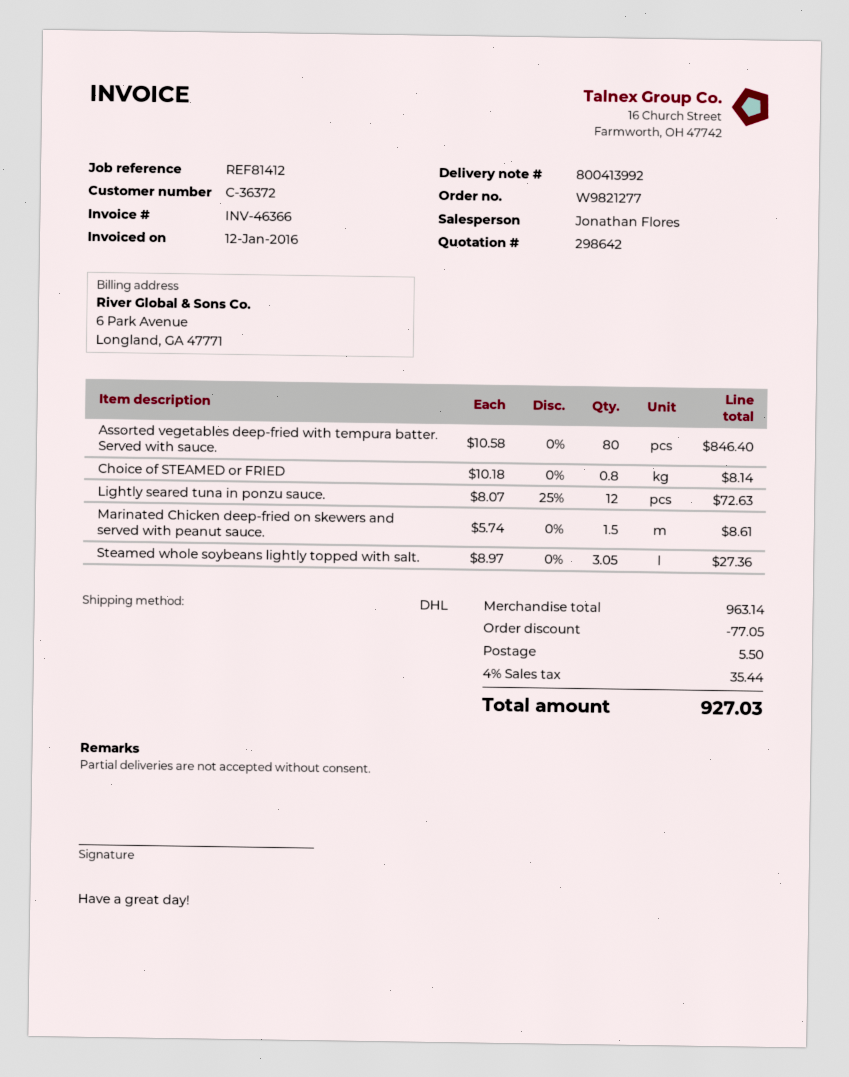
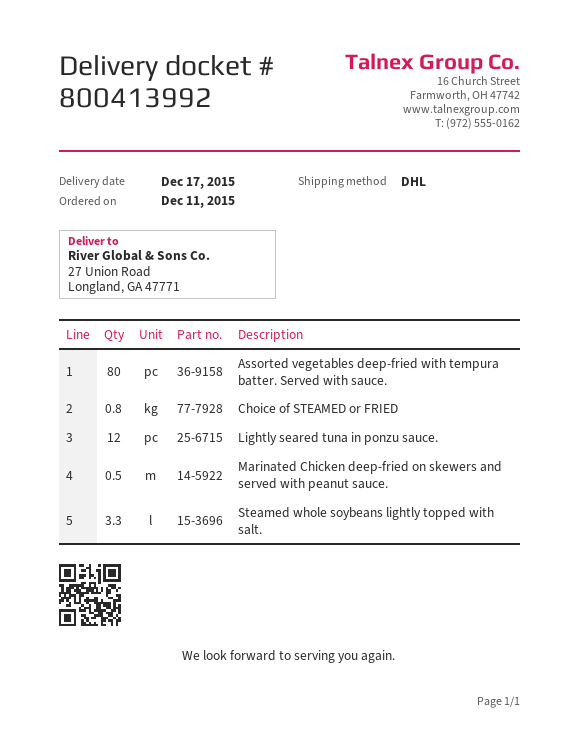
Marinated Chicken deep-fried on skewers and served with peanut sauce.: 1.5 -> 0.5
Steamed whole soybeans lightly topped with salt.: 3.05 -> 3.3

